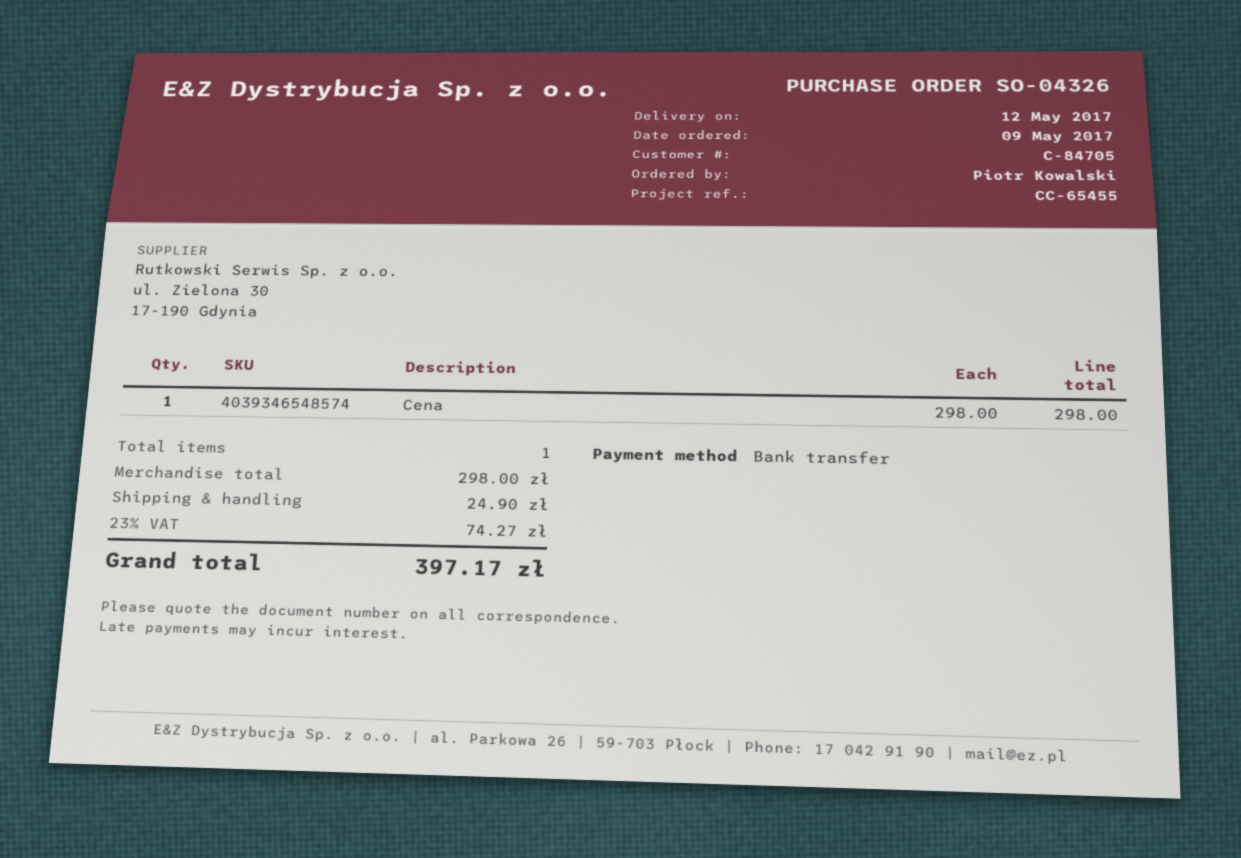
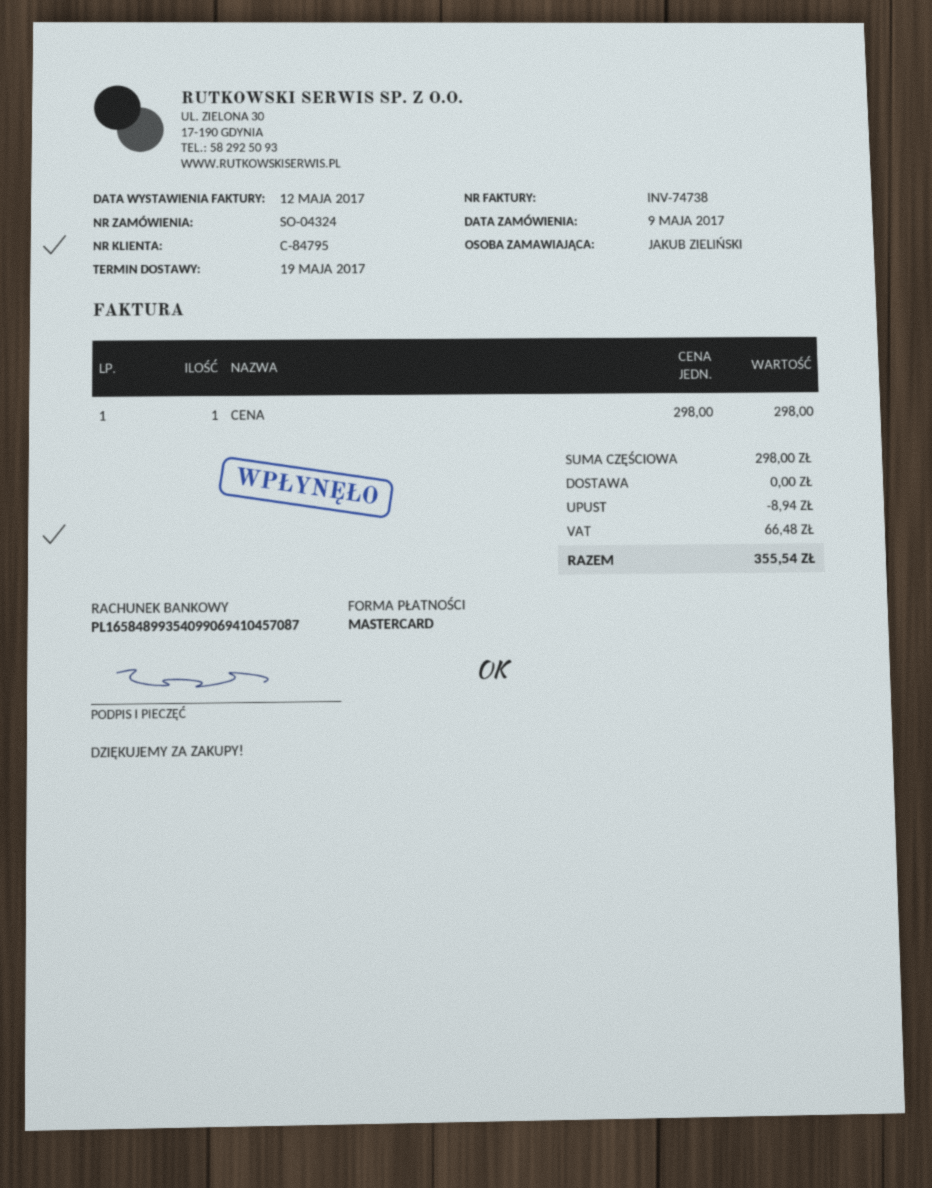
order number: SO-04326 -> SO-04324
delivery date: 2017-05-12 -> 2017-05-19
customer number: C-84705 -> C-84795
ordered by: Piotr Kowalski -> JAKUB ZIELIŃSKI
payment method: bank transfer -> Mastercard
discount: none -> 8.94
shipping: 24.90 -> 0.00
tax: 74.27 -> 66.48
total: 397.17 -> 355.54

